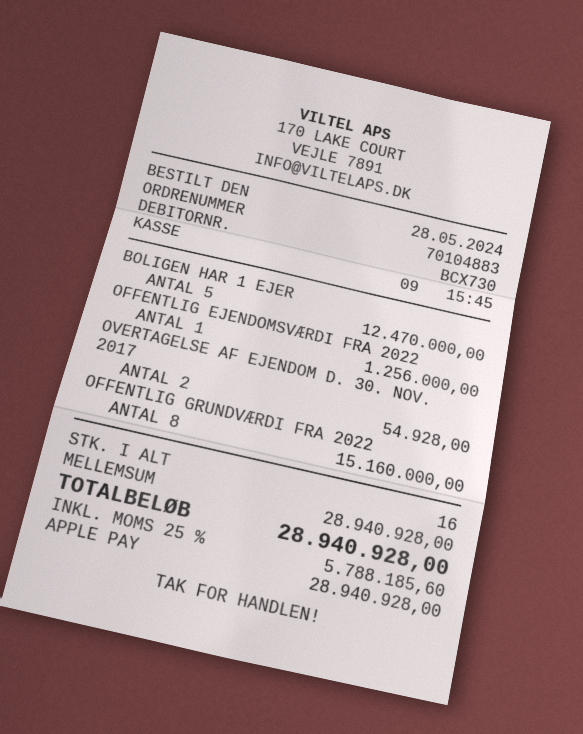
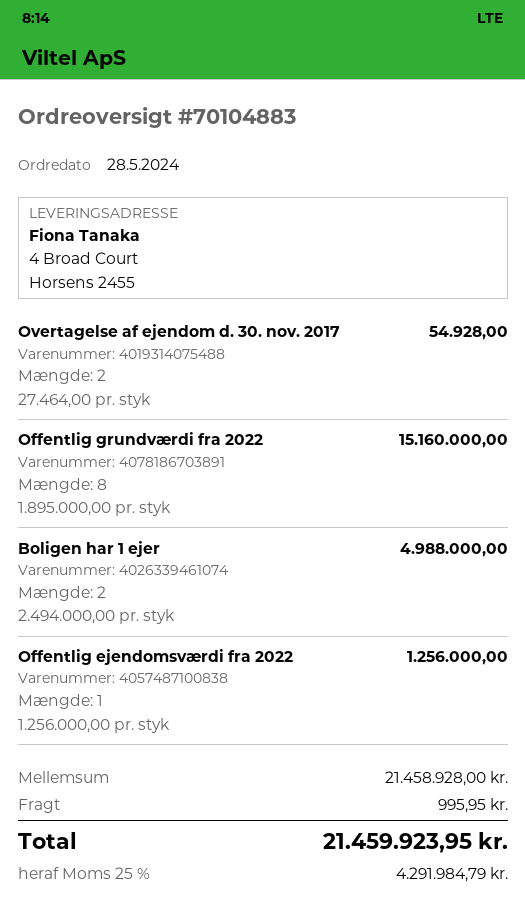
BOLIGEN HAR 1 EJER: 5 for 12470000.00 -> 2 for 4988000.00
subtotal: 28940928.00 -> 21458928.00
shipping: none -> 995.95
tax: 25% = 5788185.60 -> 25% = 4291984.79
total: 28940928.00 -> 21459923.95

